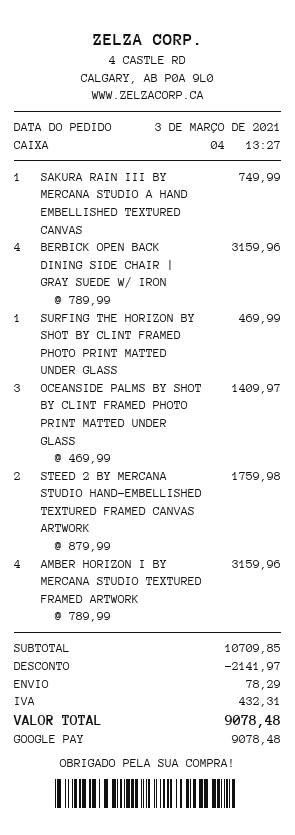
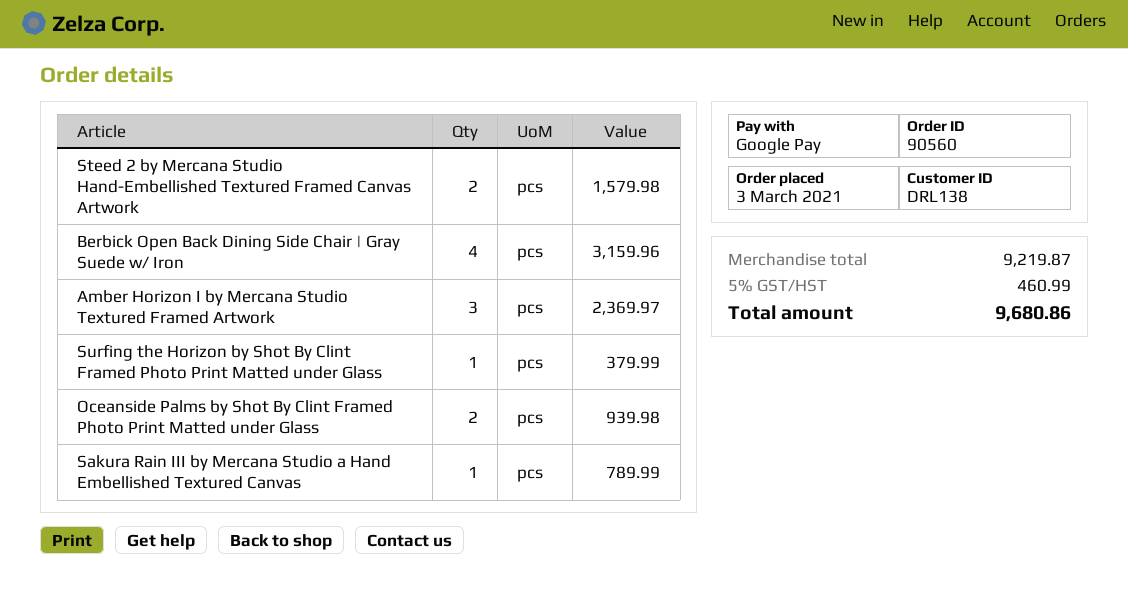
SAKURA RAIN III BY MERCANA STUDIO A HAND EMBELLISHED TEXTURED CANVAS: 1 for 749.99 -> 1 for 789.99
SURFING THE HORIZON BY SHOT BY CLINT FRAMED PHOTO PRINT MATTED UNDER GLASS: 1 for 469.99 -> 1 for 379.99
OCEANSIDE PALMS BY SHOT BY CLINT FRAMED PHOTO PRINT MATTED UNDER GLASS: 3 for 1409.97 -> 2 for 939.98
STEED 2 BY MERCANA STUDIO HAND-EMBELLISHED TEXTURED FRAMED CANVAS ARTWORK: 2 for 1759.98 -> 2 for 1579.98
AMBER HORIZON I BY MERCANA STUDIO TEXTURED FRAMED ARTWORK: 4 for 3159.96 -> 3 for 2369.97
subtotal: 10709.85 -> 9219.87
discount: 2141.97 -> none
shipping: 78.29 -> none
tax: 432.31 -> 460.99
total: 9078.48 -> 9680.86

